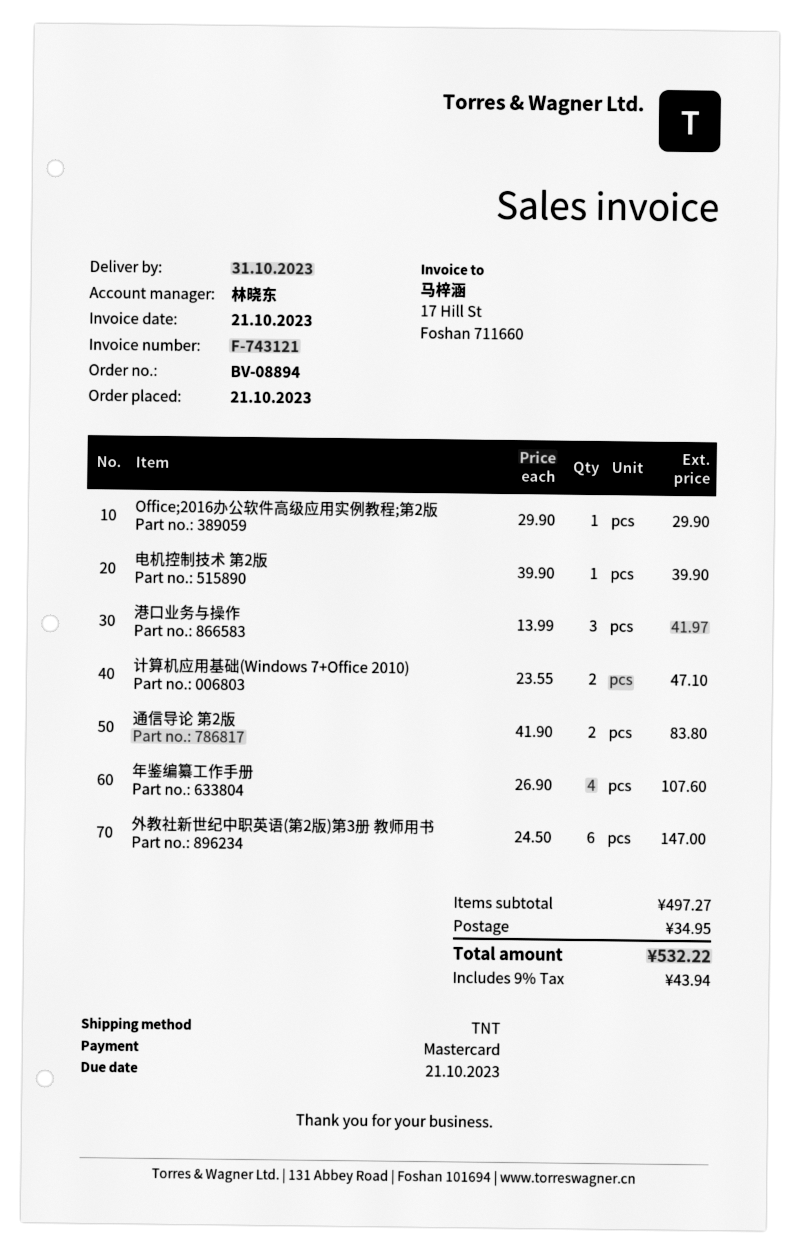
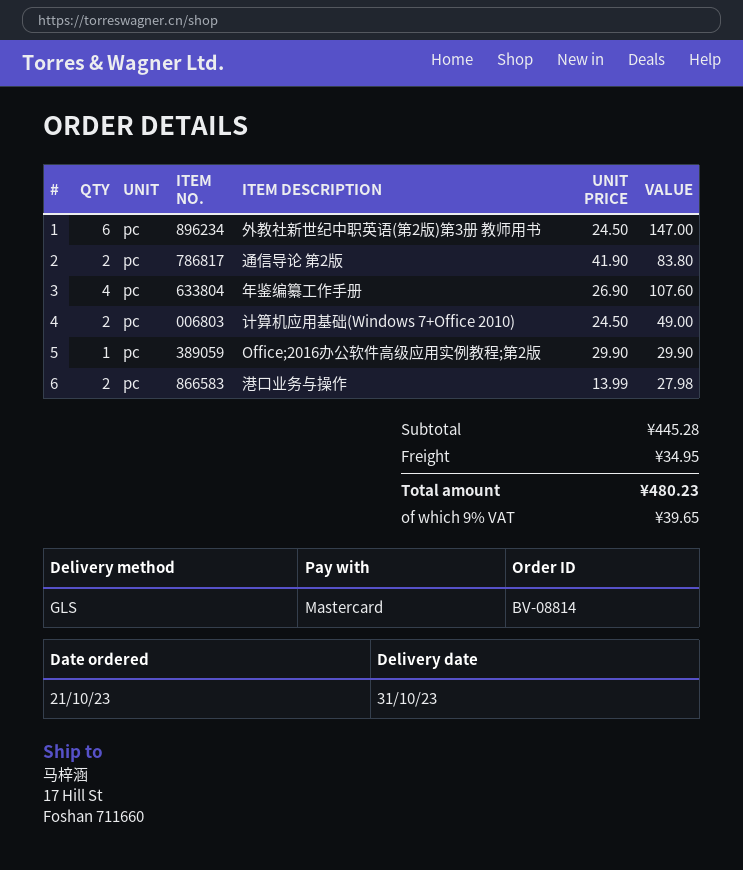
order number: BV-08894 -> BV-08814
shipping method: TNT -> GLS
电机控制技术 第2版: 1 x 39.90 = 39.90 -> none
港口业务与操作: 3 x 13.99 = 41.97 -> 2 x 13.99 = 27.98
计算机应用基础(Windows 7+Office 2010): 2 x 23.55 = 47.10 -> 2 x 24.50 = 49.00
subtotal: 497.27 -> 445.28
tax: 9% = 43.94 -> 9% = 39.65
total: 532.22 -> 480.23

